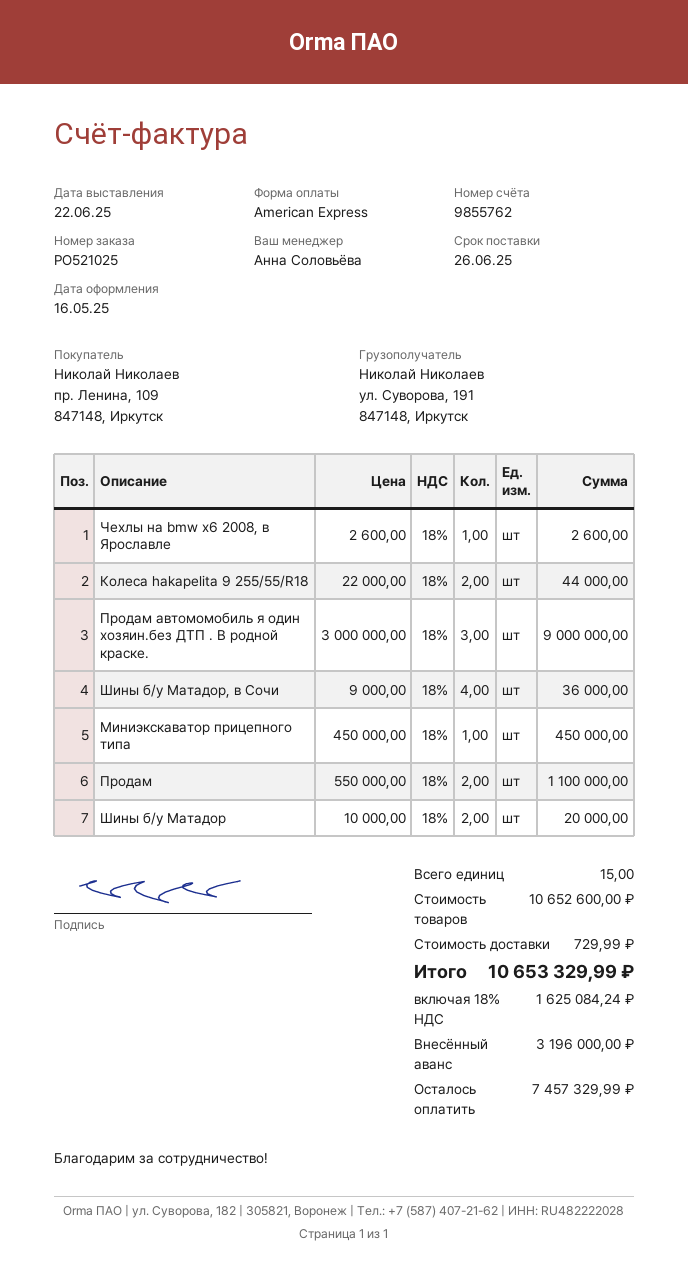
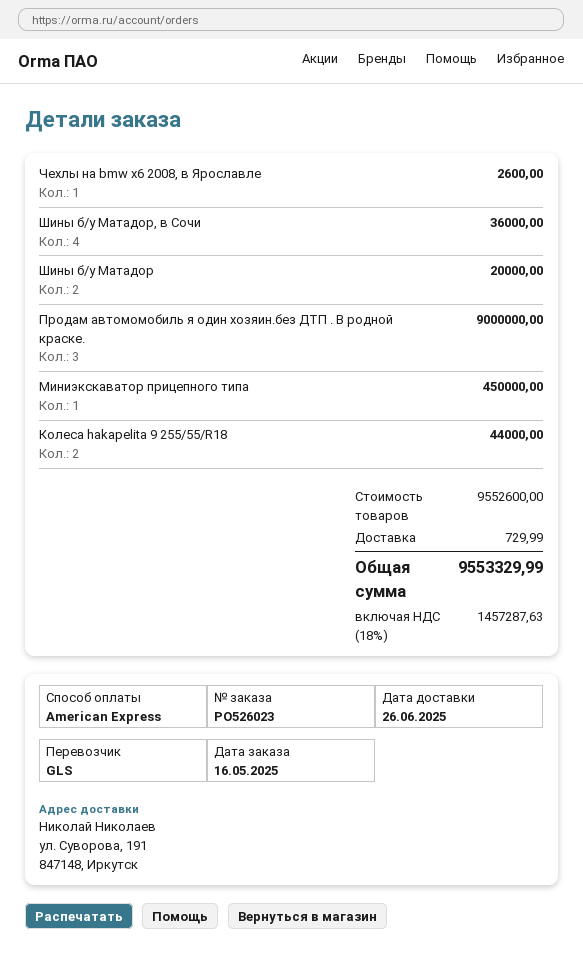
order number: PO521025 -> PO526023
Продам: 2 for 1100000.00 -> none
subtotal: 10652600.00 -> 9552600.00
tax: 18% = 1625084.24 -> 18% = 1457287.63
total: 10653329.99 -> 9553329.99

